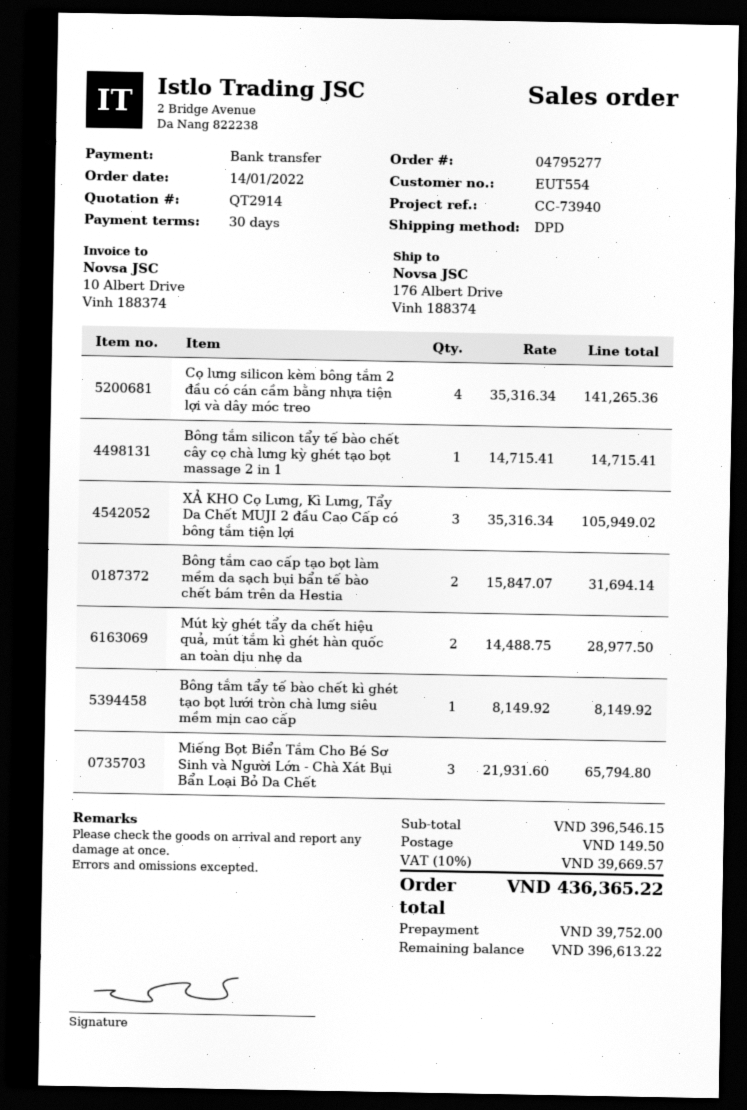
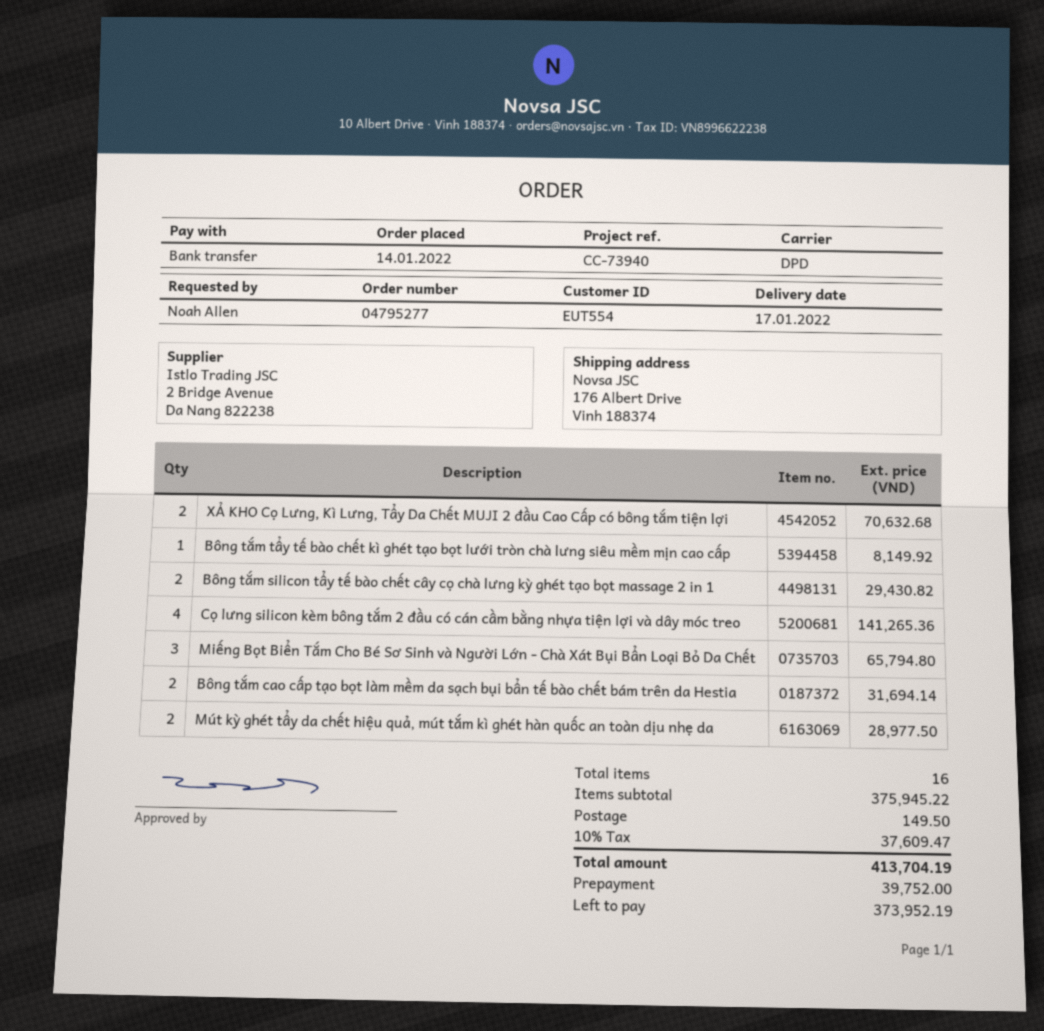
Bông tắm silicon tẩy tế bào chết cây cọ chà lưng kỳ ghét tạo bọt massage 2 in 1: 1 for 14715.41 -> 2 for 29430.82
XẢ KHO Cọ Lưng, Kì Lưng, Tẩy Da Chết MUJI 2 đầu Cao Cấp có bông tắm tiện lợi: 3 for 105949.02 -> 2 for 70632.68
subtotal: 396546.15 -> 375945.22
tax: 10% = 39669.57 -> 10% = 37609.47
total: 436365.22 -> 413704.19
balance: 396613.22 -> 373952.19

